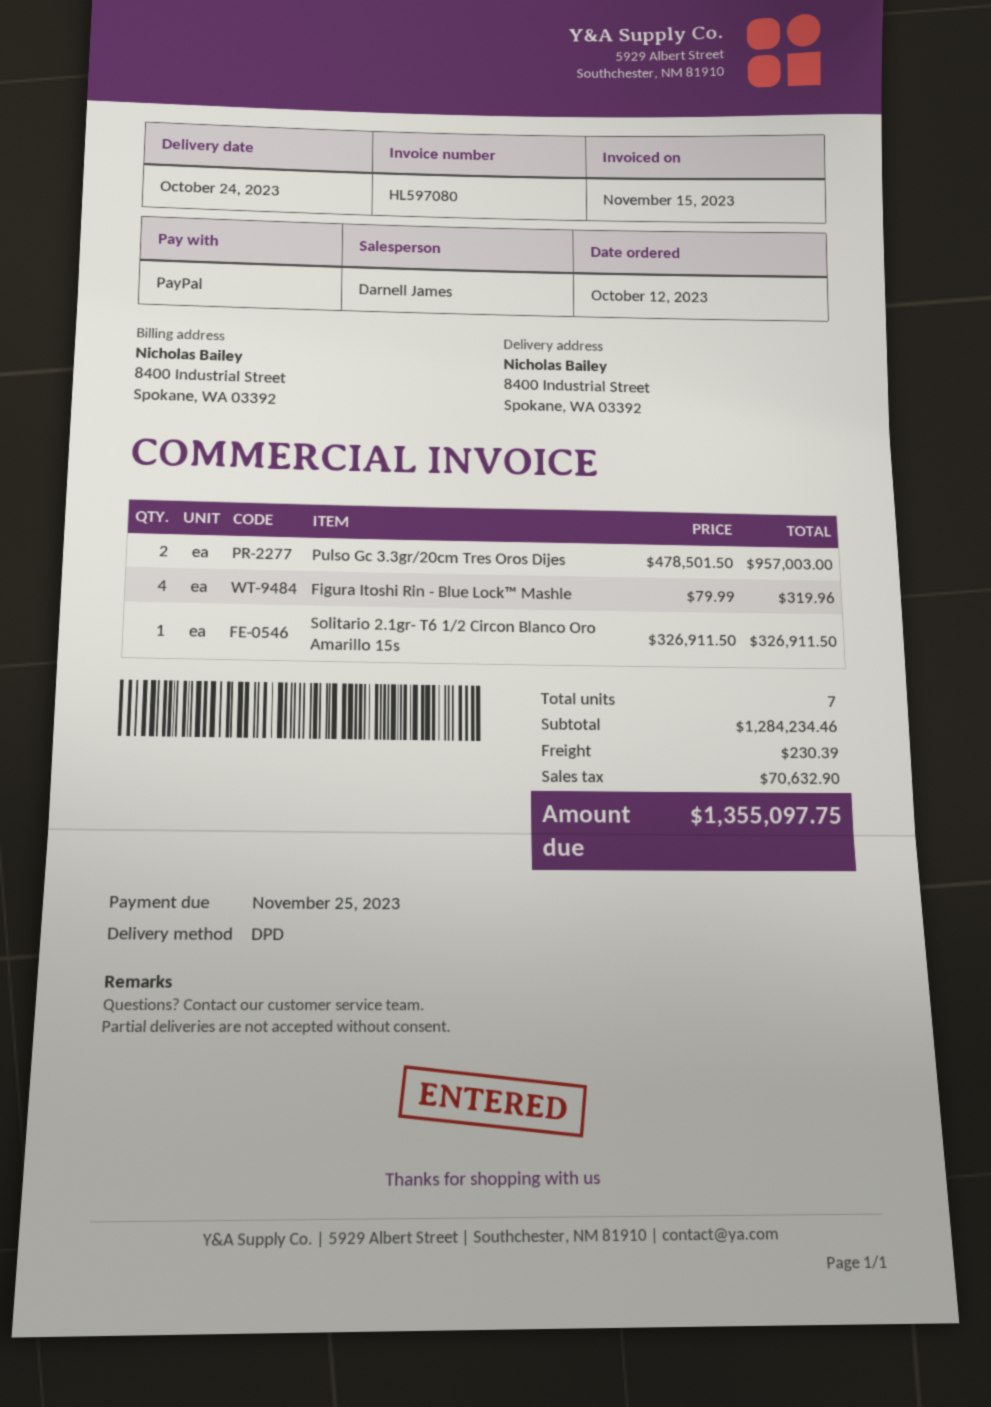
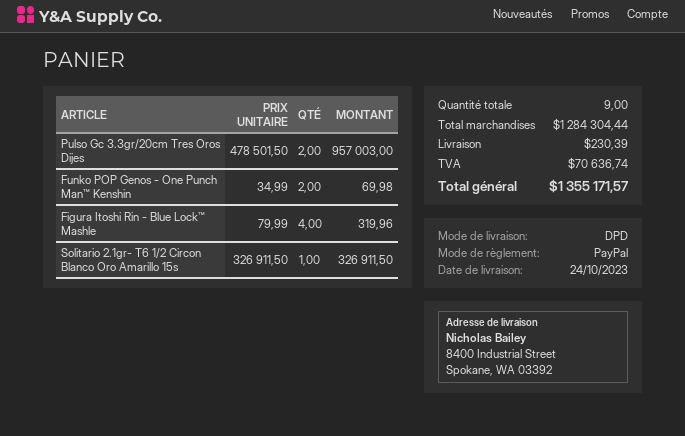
Funko POP Genos - One Punch Man™ Kenshin: none -> 2 x 34.99 = 69.98
total quantity: 7 -> 9
subtotal: 1284234.46 -> 1284304.44
tax: 70632.90 -> 70636.74
total: 1355097.75 -> 1355171.57

